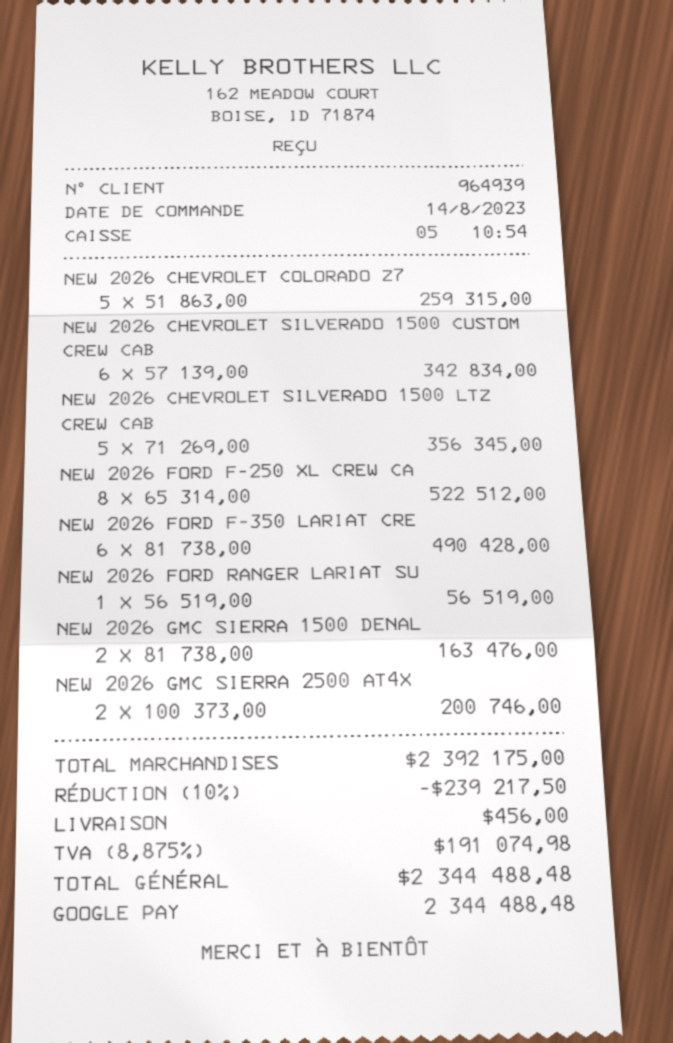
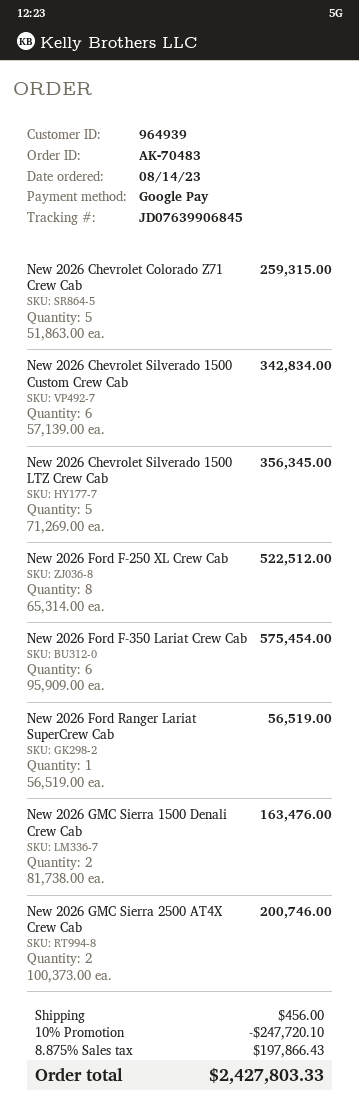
NEW 2026 FORD F-350 LARIAT CRE: 6 x 81738.00 = 490428.00 -> 6 x 95909.00 = 575454.00
discount: 10% = 239217.50 -> 10% = 247720.10
tax: 8.875% = 191074.98 -> 8.875% = 197866.43
total: 2344488.48 -> 2427803.33

